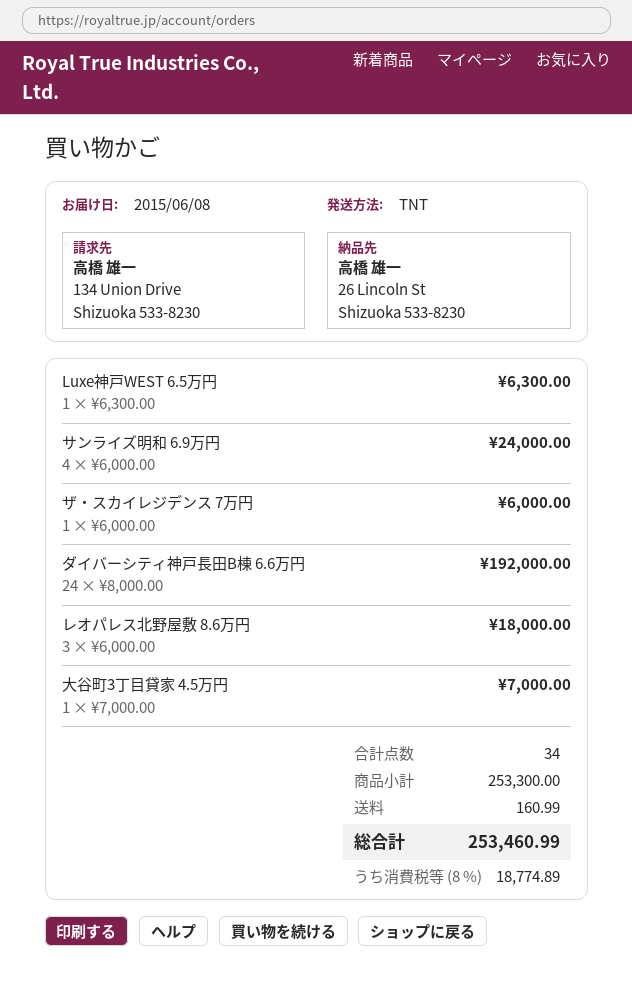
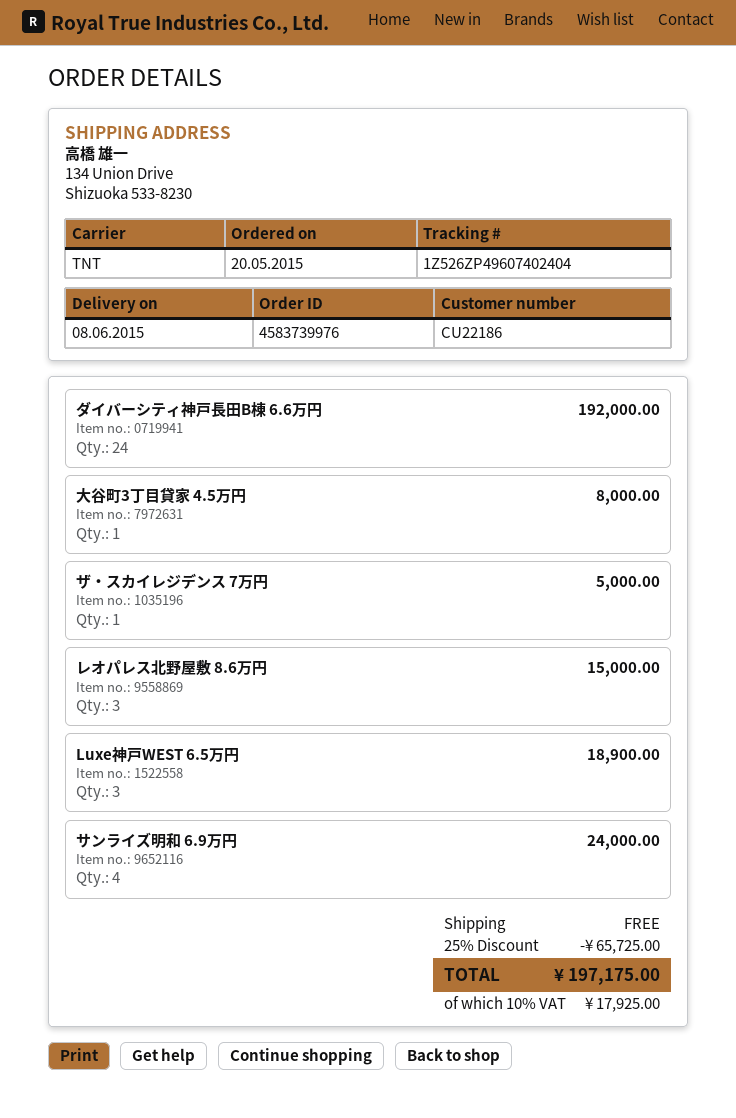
ship to: 26 Lincoln St, Shizuoka 533-8230 -> 134 Union Drive, Shizuoka 533-8230
Luxe神戸WEST 6.5万円: 1 for 6300.00 -> 3 for 18900.00
ザ・スカイレジデンス 7万円: 1 for 6000.00 -> 1 for 5000.00
レオパレス北野屋敷 8.6万円: 3 for 18000.00 -> 3 for 15000.00
大谷町3丁目貸家 4.5万円: 1 for 7000.00 -> 1 for 8000.00
discount: none -> 25% = 65725.00
shipping: 160.99 -> 0.00
tax: 8% = 18774.89 -> 10% = 17925.00
total: 253460.99 -> 197175.00

